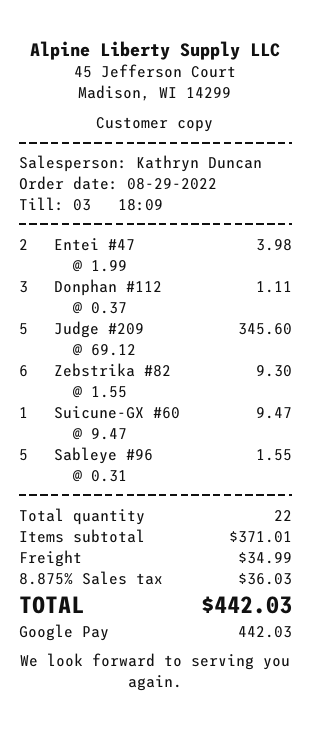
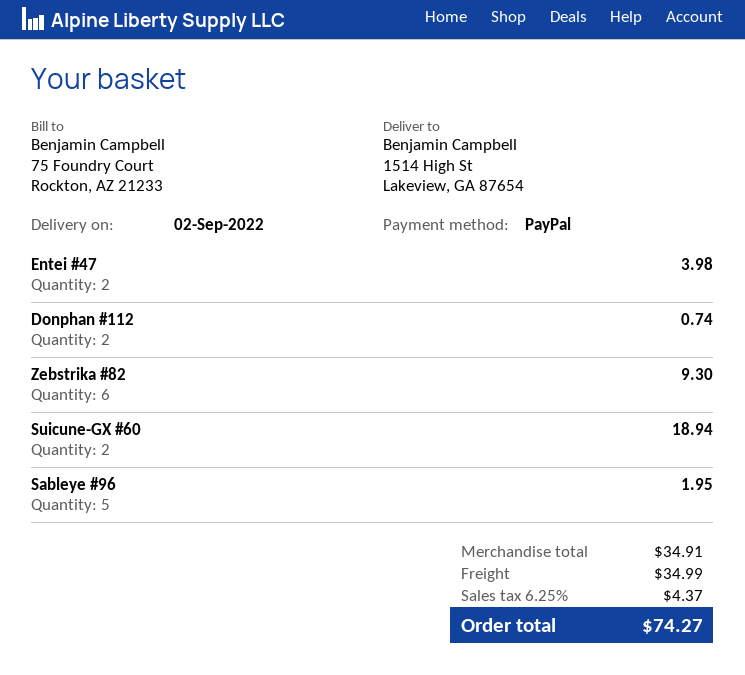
payment method: Google Pay -> PayPal
Donphan #112: 3 for 1.11 -> 2 for 0.74
Judge #209: 5 for 345.60 -> none
Suicune-GX #60: 1 for 9.47 -> 2 for 18.94
Sableye #96: 5 for 1.55 -> 5 for 1.95
subtotal: 371.01 -> 34.91
tax: 8.875% = 36.03 -> 6.25% = 4.37
total: 442.03 -> 74.27

